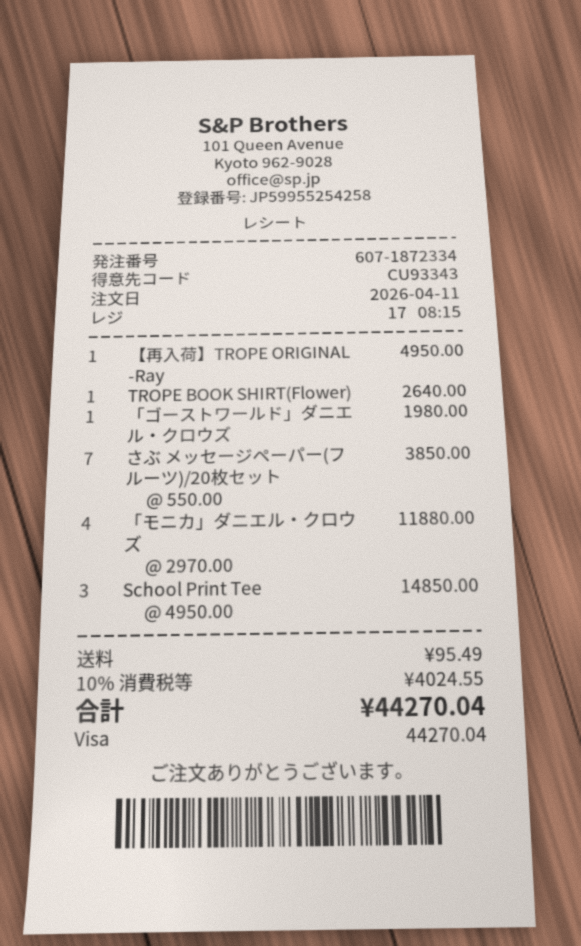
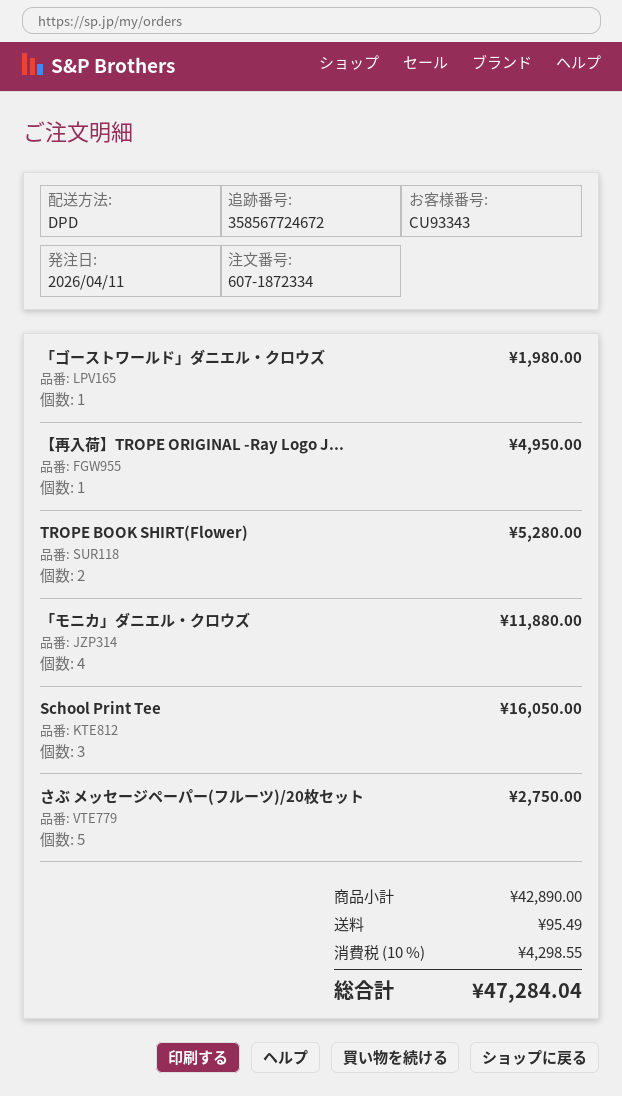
TROPE BOOK SHIRT(Flower): 1 for 2640.00 -> 2 for 5280.00
さぶ メッセージペーパー(フルーツ)/20枚セット: 7 for 3850.00 -> 5 for 2750.00
School Print Tee: 3 for 14850.00 -> 3 for 16050.00
tax: 10% = 4024.55 -> 10% = 4298.55
total: 44270.04 -> 47284.04

